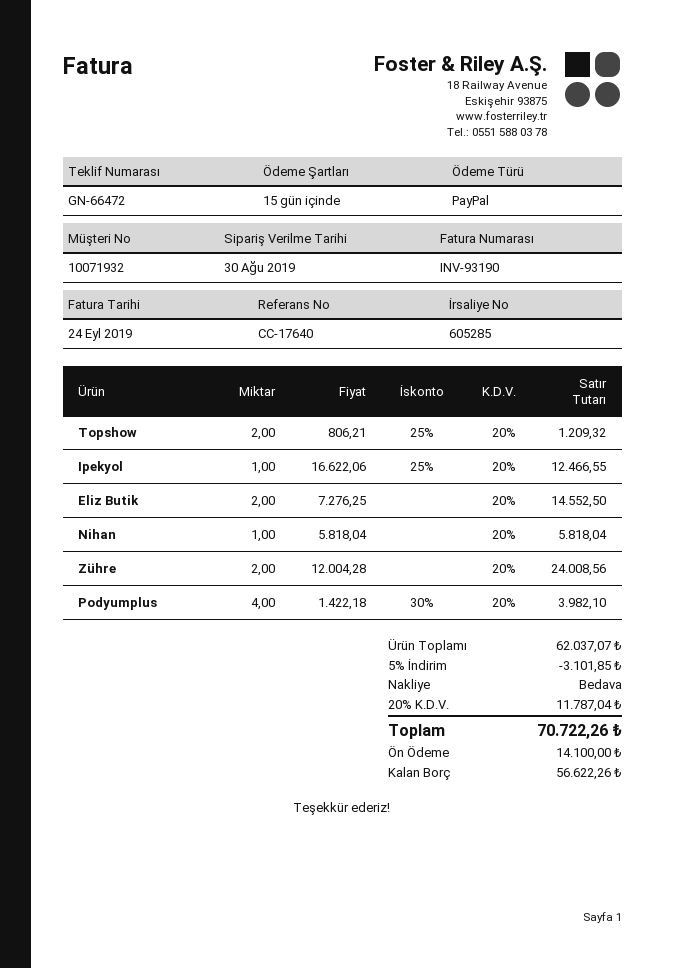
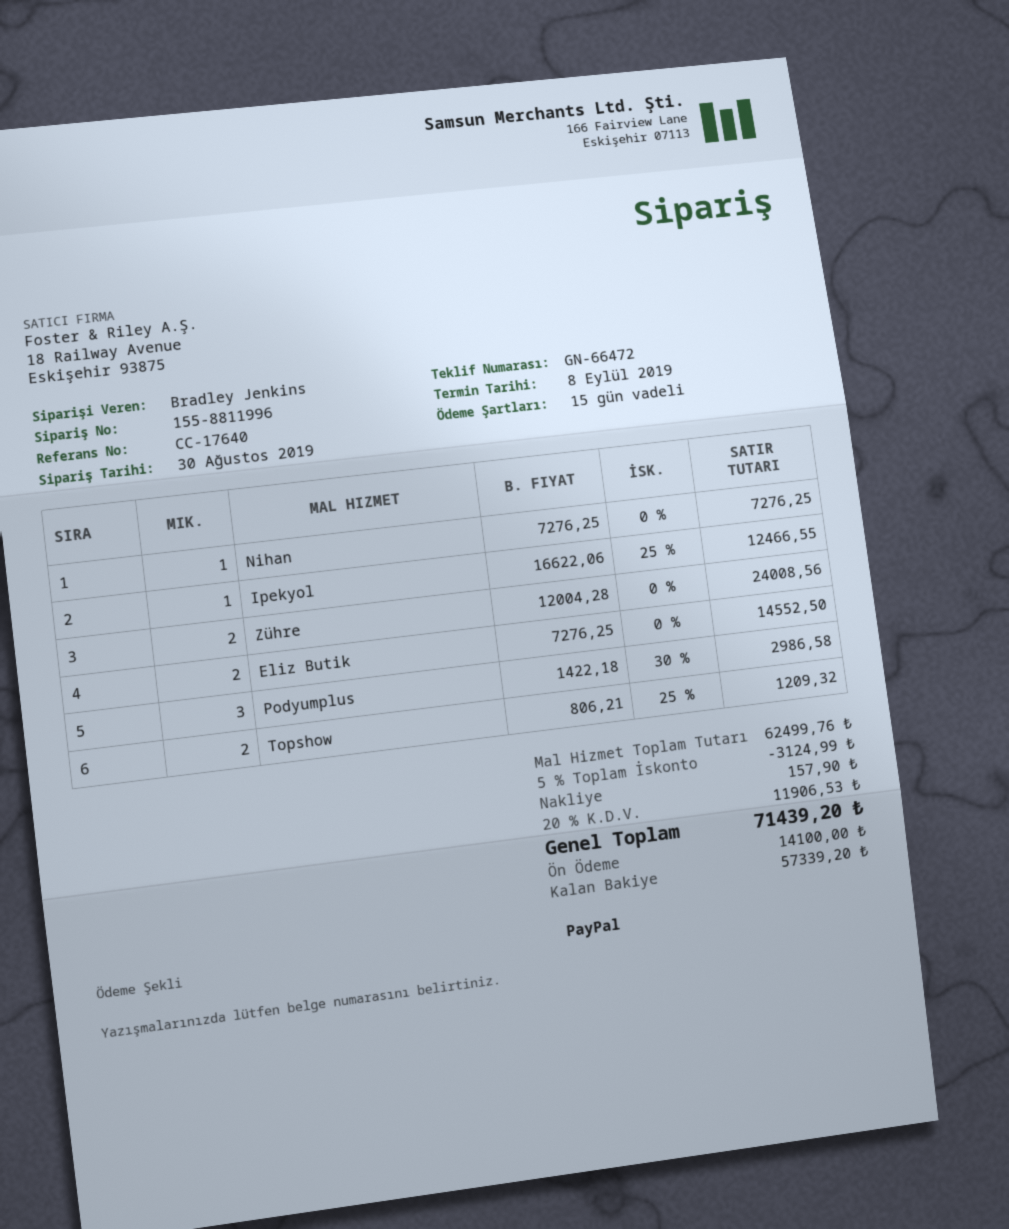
Nihan: 1 x 5818.04 = 5818.04 -> 1 x 7276.25 = 7276.25
Podyumplus: 4 x 1422.18 - 30% = 3982.10 -> 3 x 1422.18 - 30% = 2986.58
subtotal: 62037.07 -> 62499.76
discount: 5% = 3101.85 -> 5% = 3124.99
shipping: 0.00 -> 157.90
tax: 20% = 11787.04 -> 20% = 11906.53
total: 70722.26 -> 71439.20
balance: 56622.26 -> 57339.20

